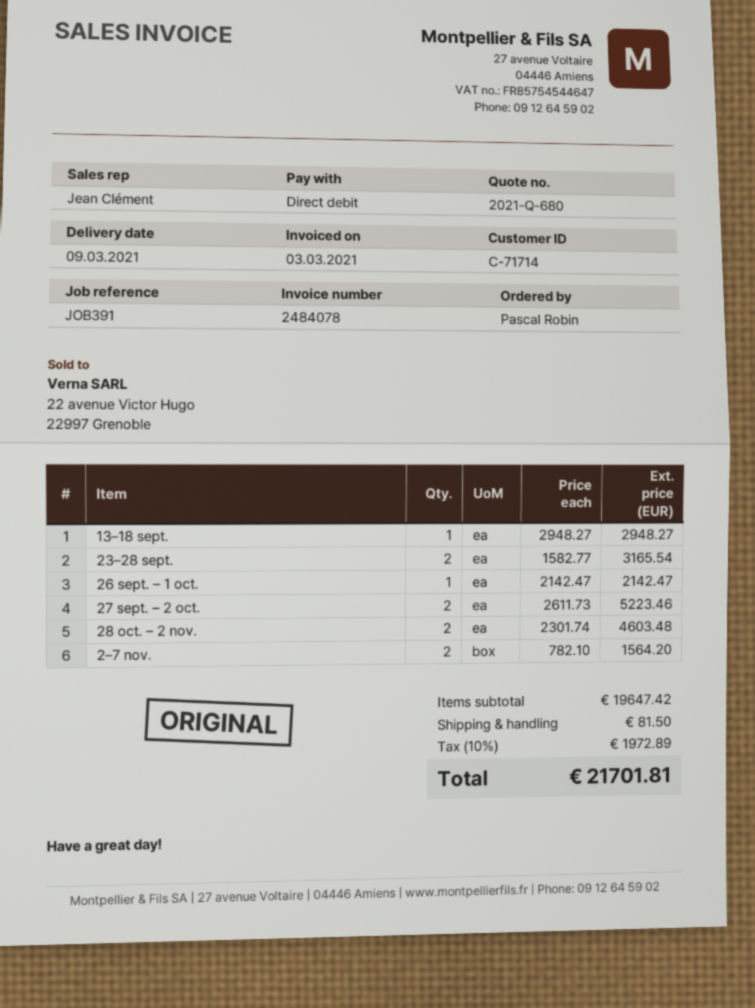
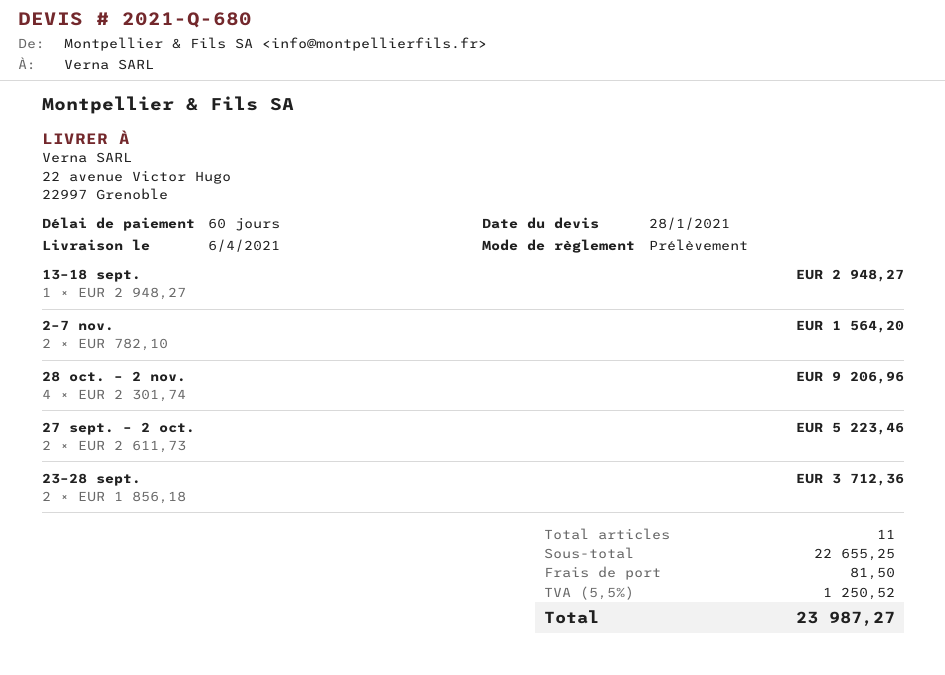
delivery date: 2021-03-09 -> 2021-04-06
23–28 sept.: 2 x 1582.77 = 3165.54 -> 2 x 1856.18 = 3712.36
26 sept. – 1 oct.: 1 x 2142.47 = 2142.47 -> none
28 oct. – 2 nov.: 2 x 2301.74 = 4603.48 -> 4 x 2301.74 = 9206.96
subtotal: 19647.42 -> 22655.25
tax: 10% = 1972.89 -> 5.5% = 1250.52
total: 21701.81 -> 23987.27

